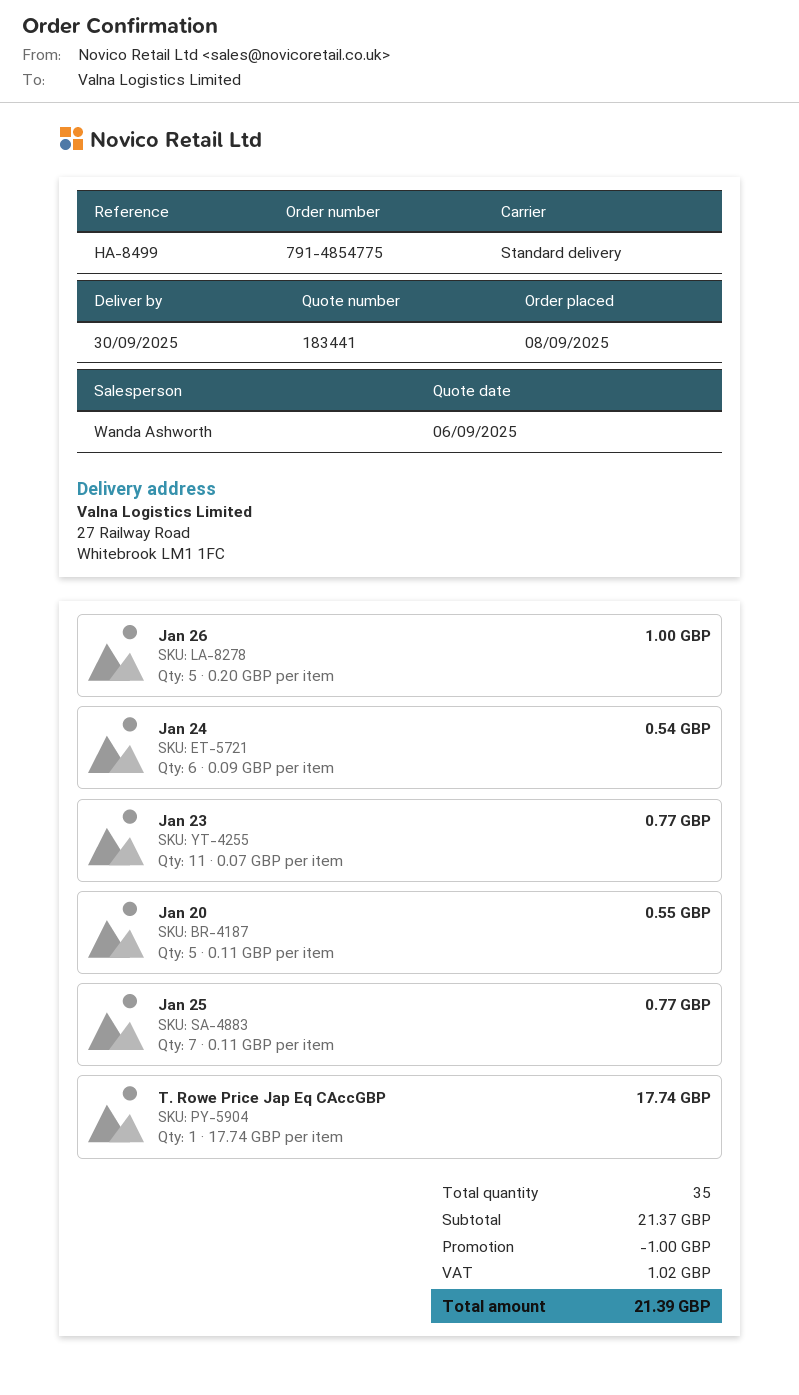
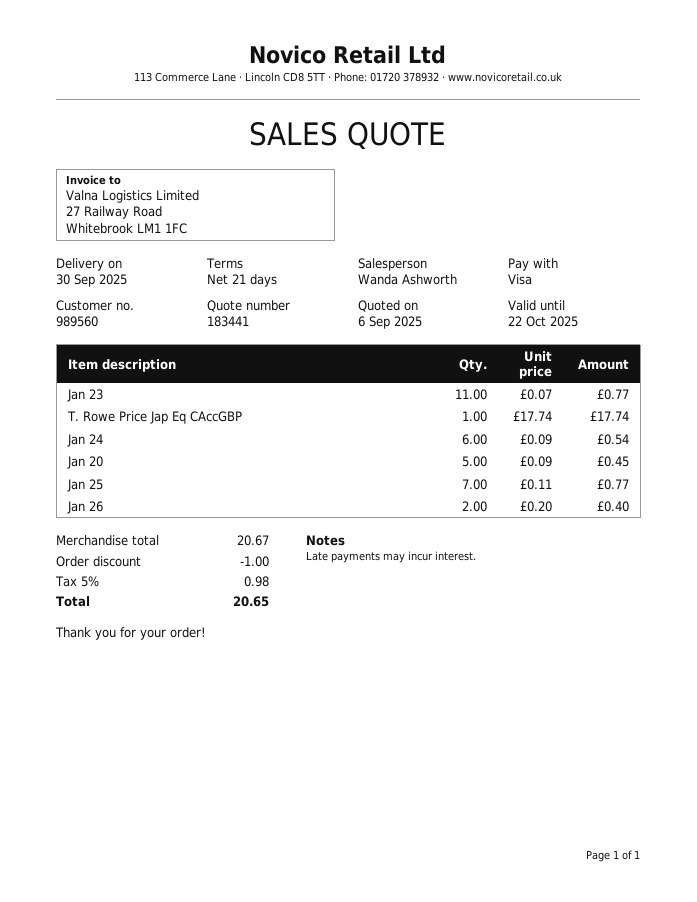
Jan 26: 5 x 0.20 = 1.00 -> 2 x 0.20 = 0.40
Jan 20: 5 x 0.11 = 0.55 -> 5 x 0.09 = 0.45
subtotal: 21.37 -> 20.67
tax: 1.02 -> 0.98
total: 21.39 -> 20.65

